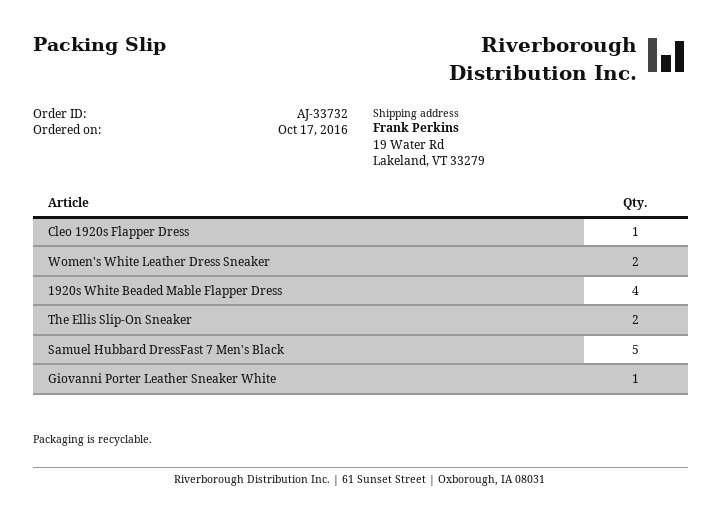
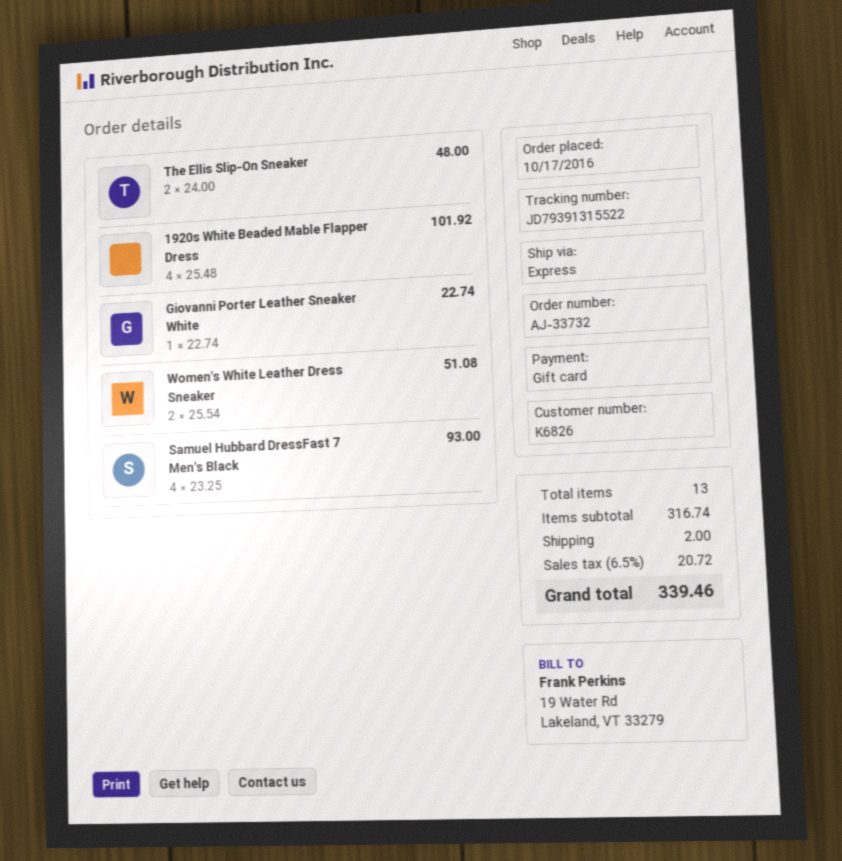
Cleo 1920s Flapper Dress: 1 -> none
Samuel Hubbard DressFast 7 Men's Black: 5 -> 4

